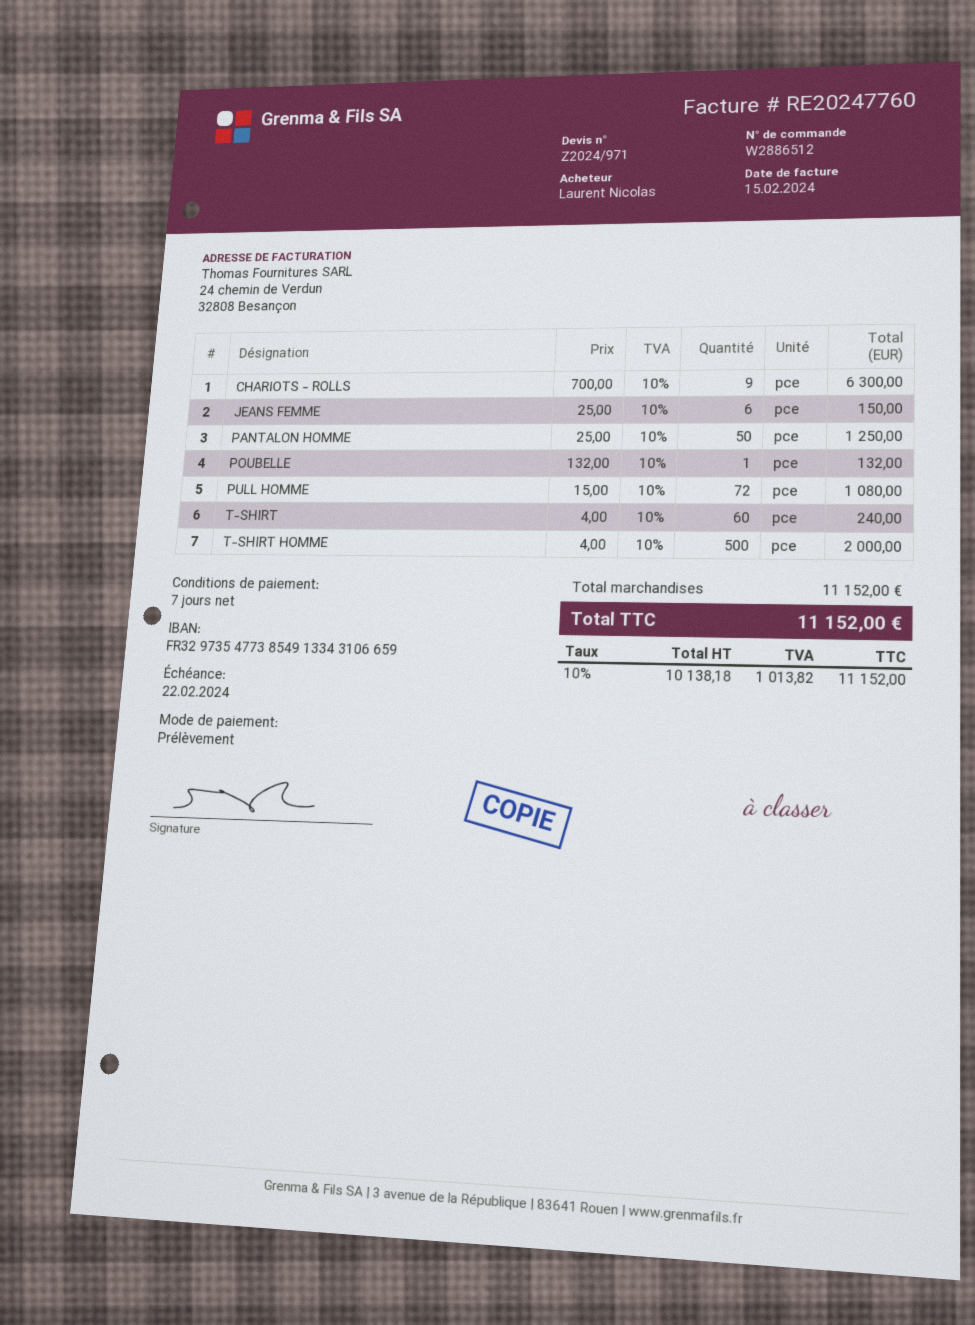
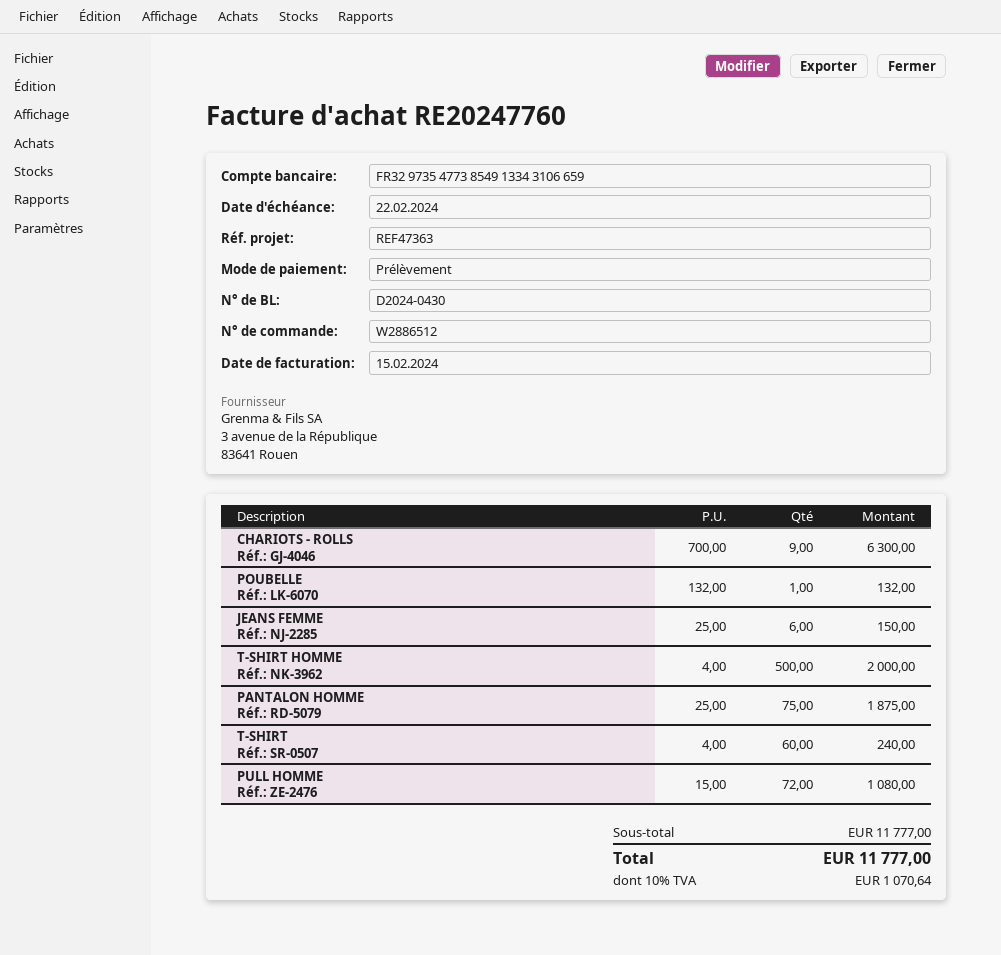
PANTALON HOMME: 50 x 25.00 = 1250.00 -> 75 x 25.00 = 1875.00
subtotal: 11152.00 -> 11777.00
tax: 10% = 1013.82 -> 10% = 1070.64
total: 11152.00 -> 11777.00

